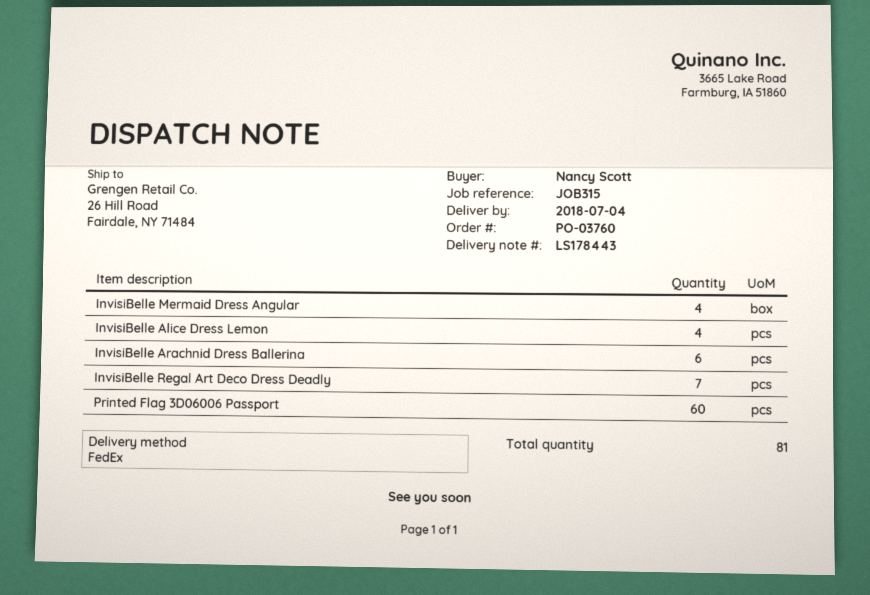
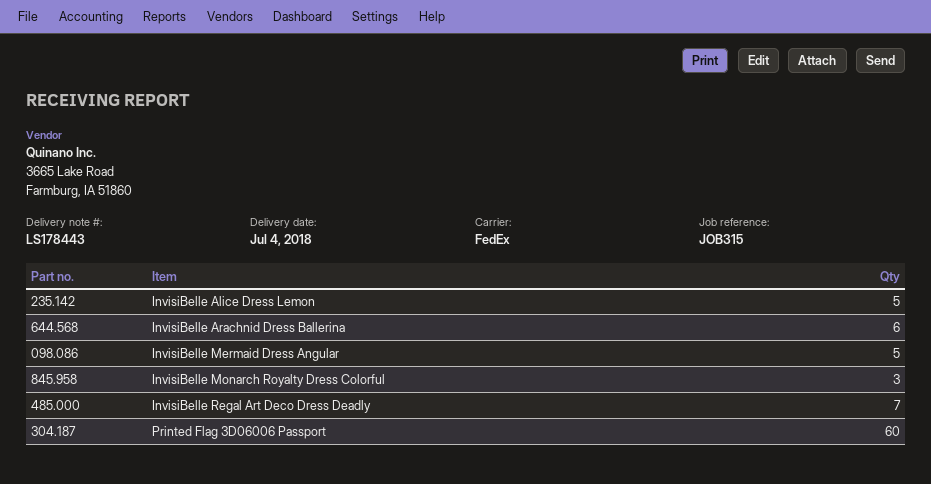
InvisiBelle Mermaid Dress Angular: 4 -> 5
InvisiBelle Alice Dress Lemon: 4 -> 5
InvisiBelle Monarch Royalty Dress Colorful: none -> 3

